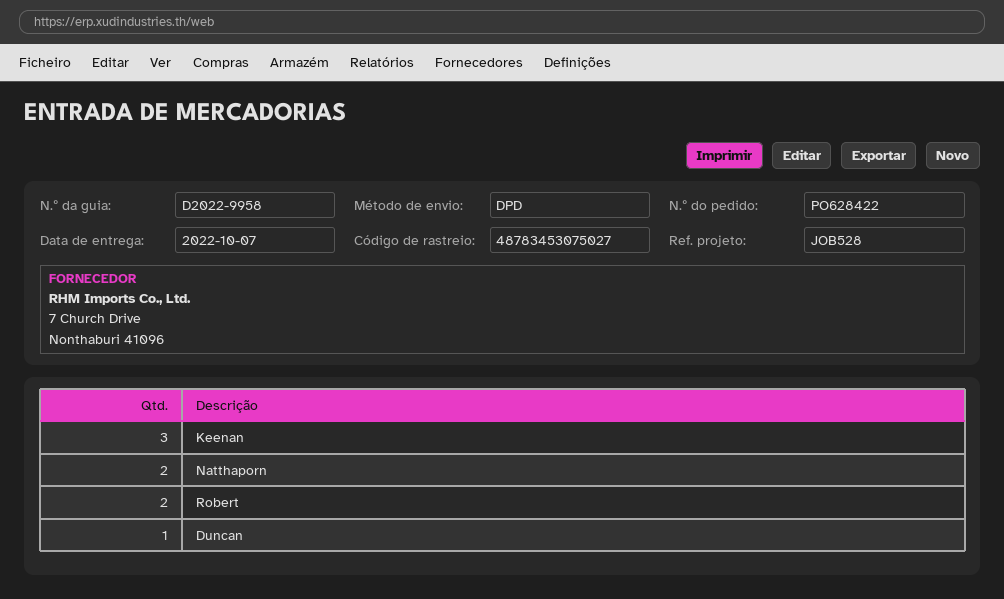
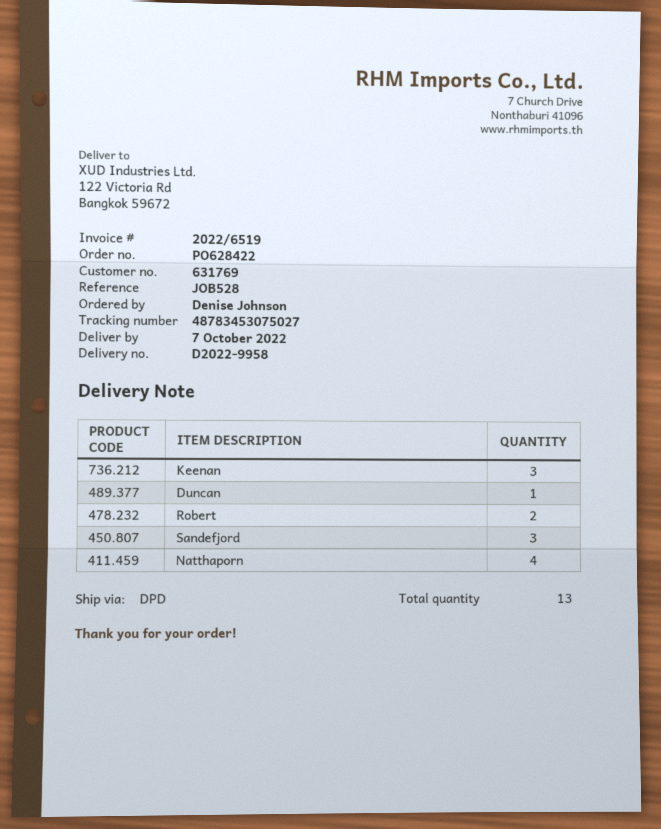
Natthaporn: 2 -> 4
Sandefjord: none -> 3

